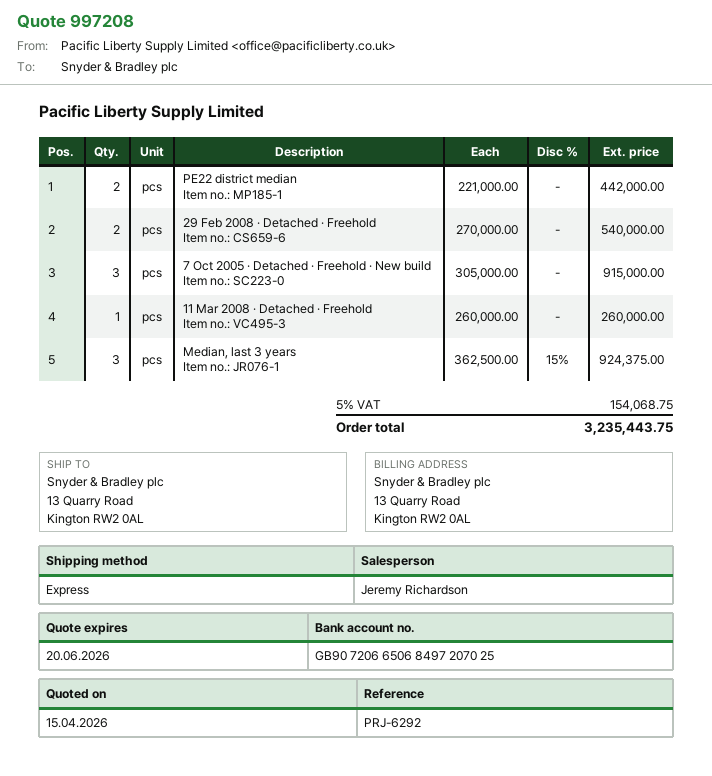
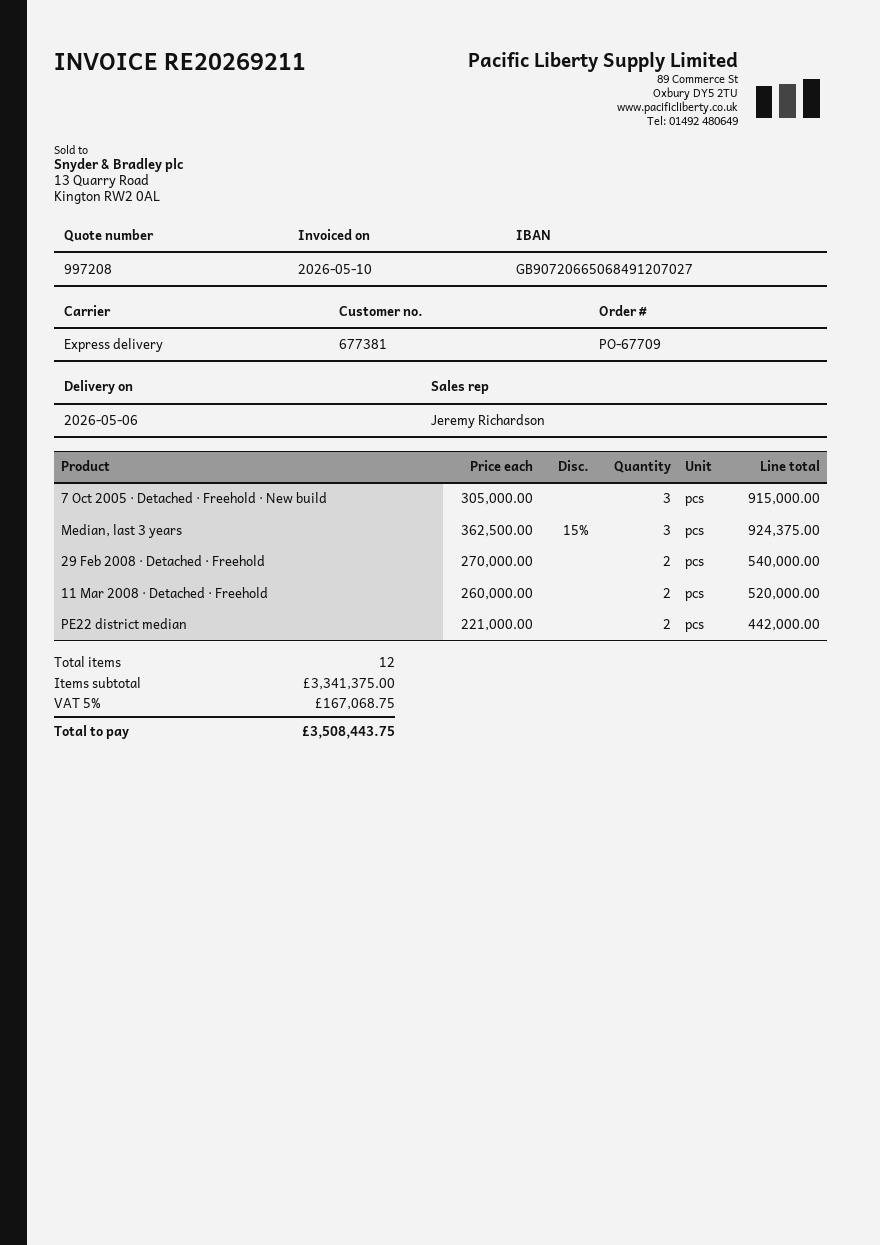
bank account: GB90720665068497207025 -> GB90720665068491207027
11 Mar 2008 · Detached · Freehold: 1 x 260000.00 = 260000.00 -> 2 x 260000.00 = 520000.00
tax: 5% = 154068.75 -> 5% = 167068.75
total: 3235443.75 -> 3508443.75

